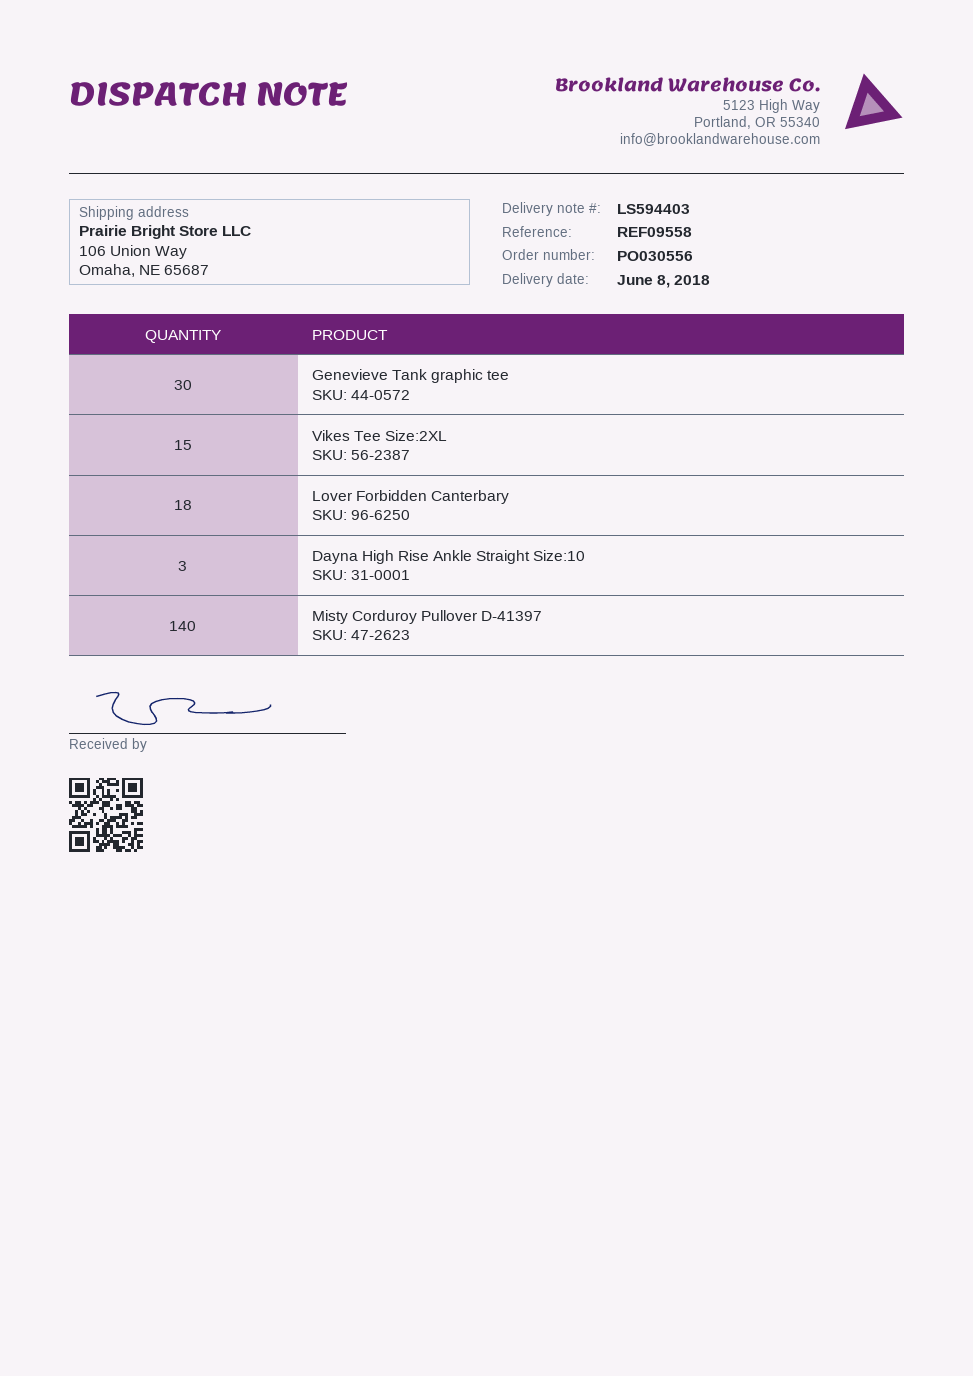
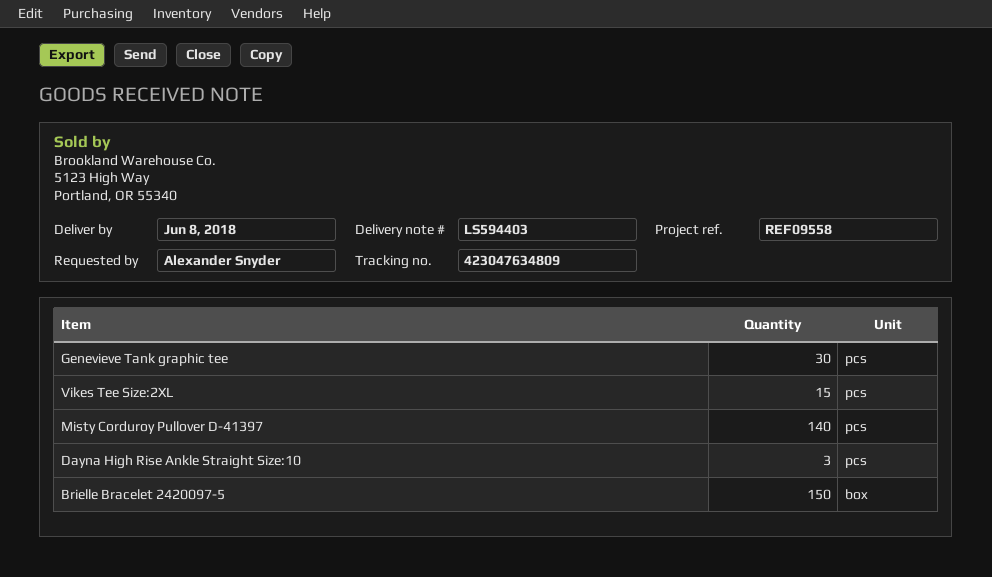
Lover Forbidden Canterbary: 18 -> none
Brielle Bracelet 2420097-5: none -> 150

